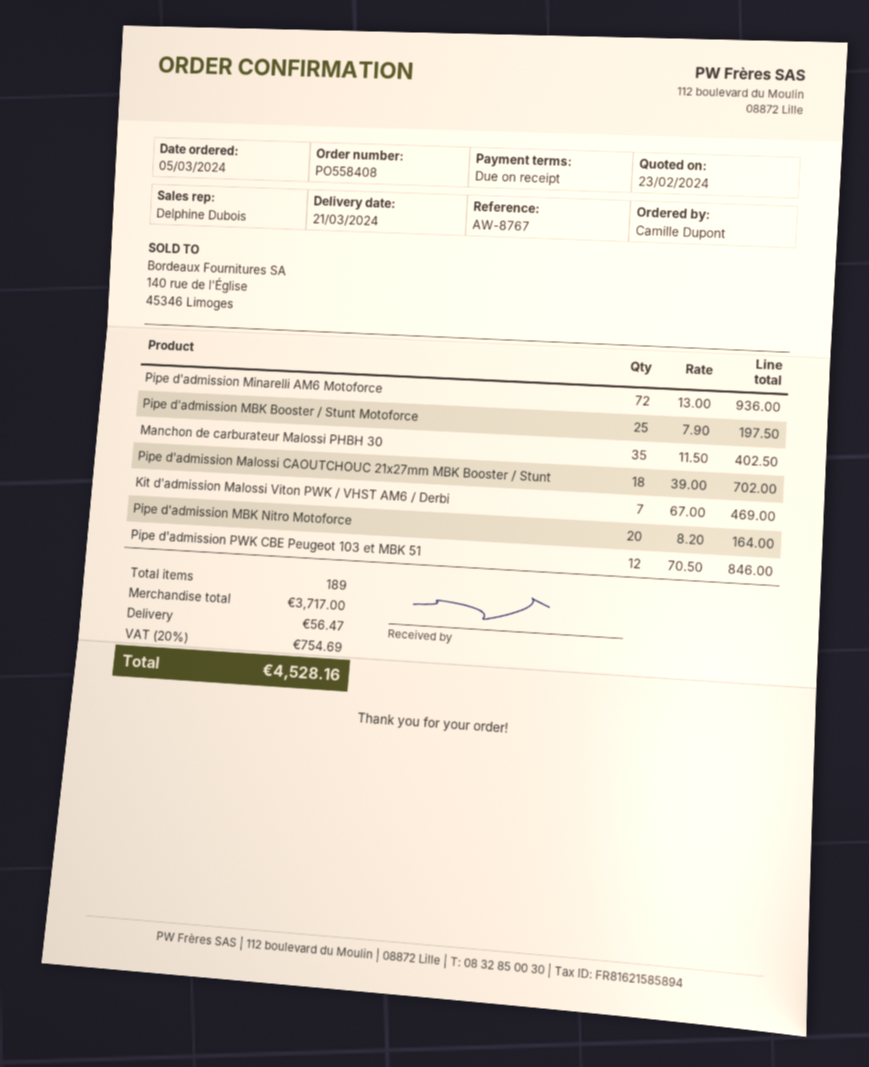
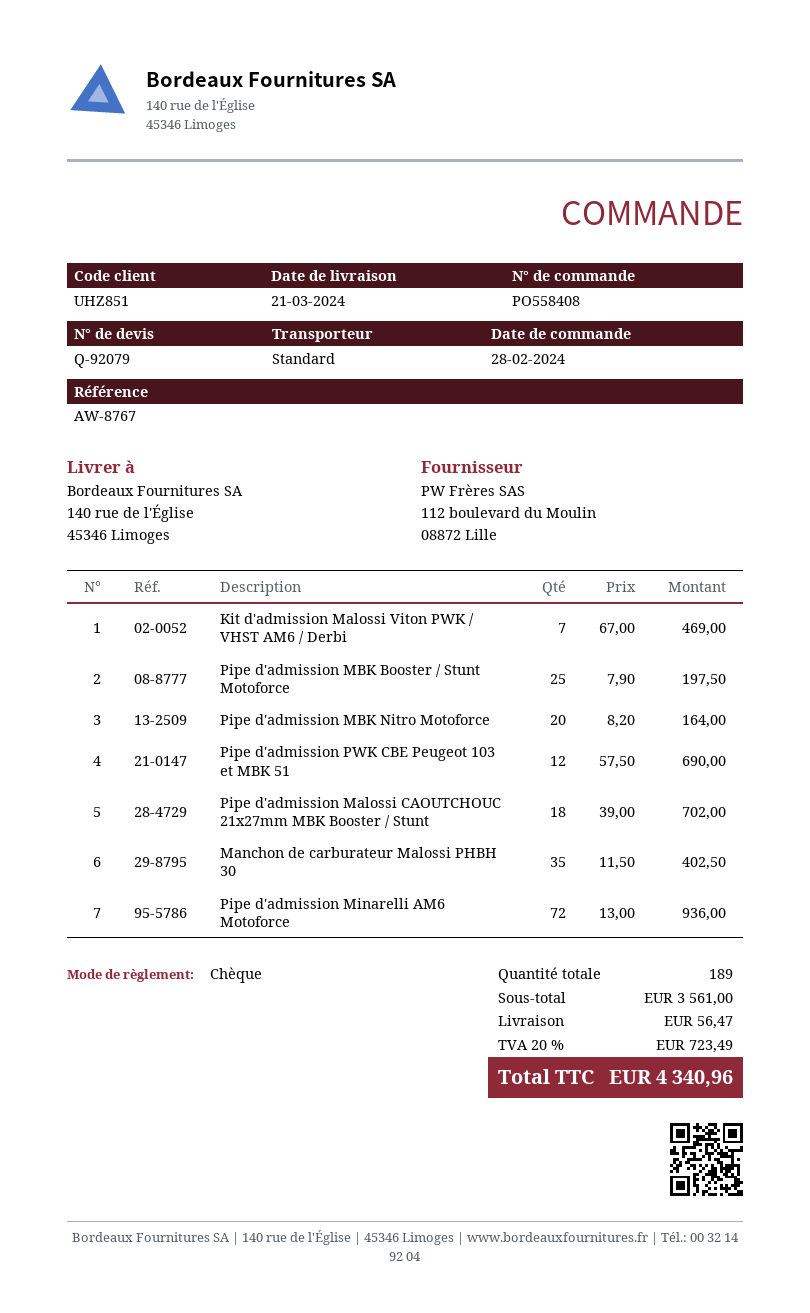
order date: 2024-03-05 -> 2024-02-28
Pipe d'admission PWK CBE Peugeot 103 et MBK 51: 12 x 70.50 = 846.00 -> 12 x 57.50 = 690.00
subtotal: 3717.00 -> 3561.00
tax: 20% = 754.69 -> 20% = 723.49
total: 4528.16 -> 4340.96

